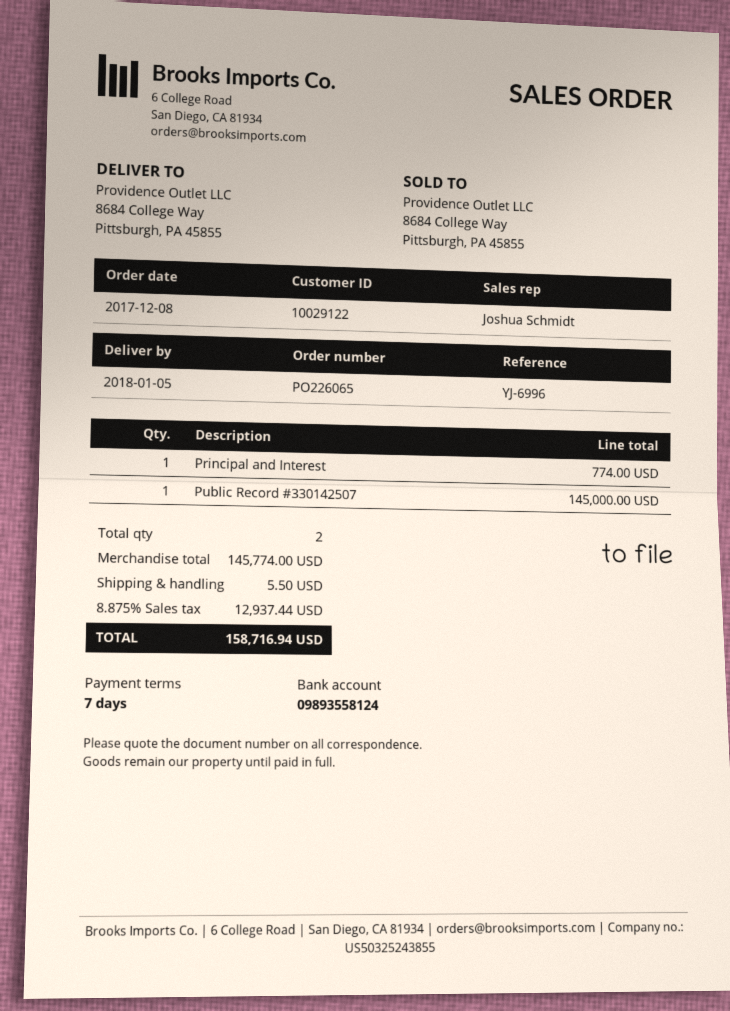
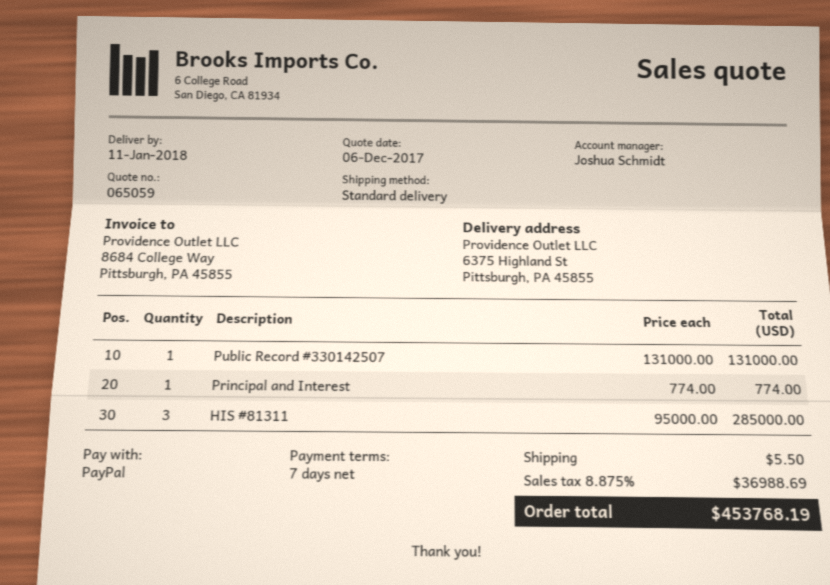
delivery date: 2018-01-05 -> 2018-01-11
ship to: 8684 College Way, Pittsburgh, PA 45855 -> 6375 Highland St, Pittsburgh, PA 45855
Public Record #330142507: 1 for 145000.00 -> 1 for 131000.00
HIS #81311: none -> 3 for 285000.00
tax: 8.875% = 12937.44 -> 8.875% = 36988.69
total: 158716.94 -> 453768.19

